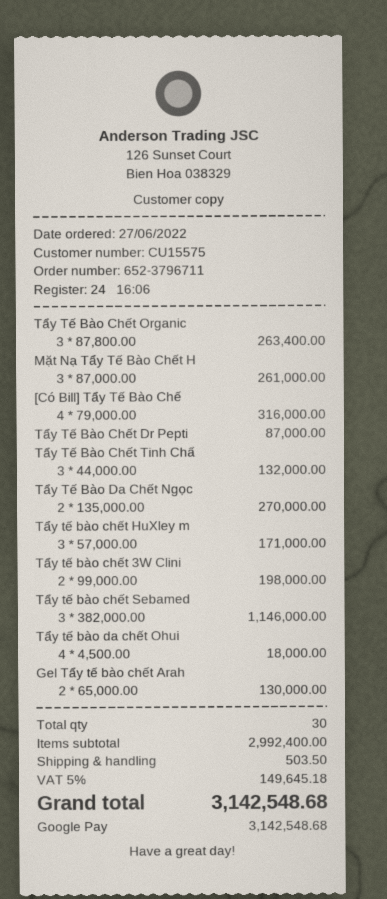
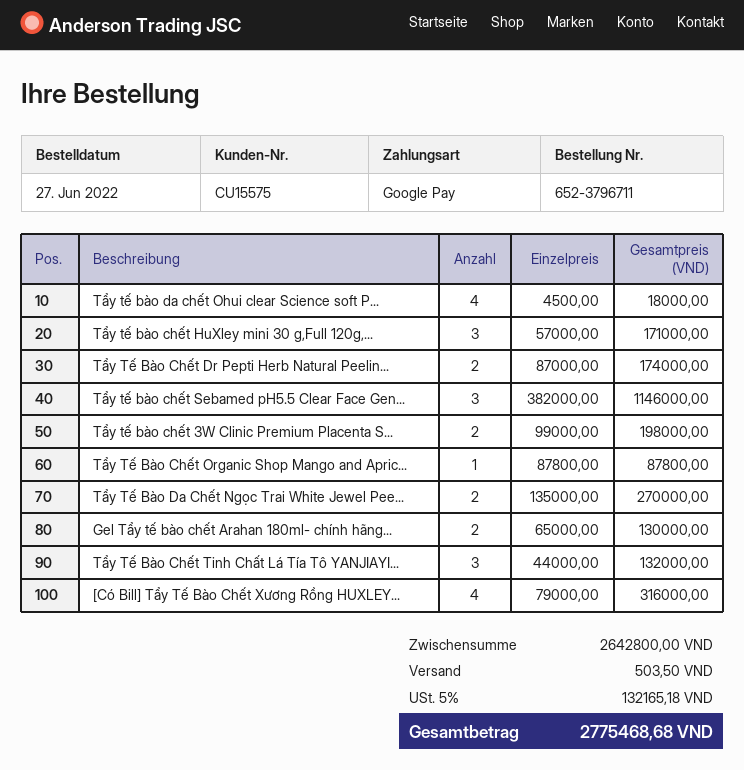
Tẩy Tế Bào Chết Organic: 3 x 87800.00 = 263400.00 -> 1 x 87800.00 = 87800.00
Mặt Nạ Tẩy Tế Bào Chết H: 3 x 87000.00 = 261000.00 -> none
Tẩy Tế Bào Chết Dr Pepti: 1 x 87000.00 = 87000.00 -> 2 x 87000.00 = 174000.00
subtotal: 2992400.00 -> 2642800.00
tax: 5% = 149645.18 -> 5% = 132165.18
total: 3142548.68 -> 2775468.68

